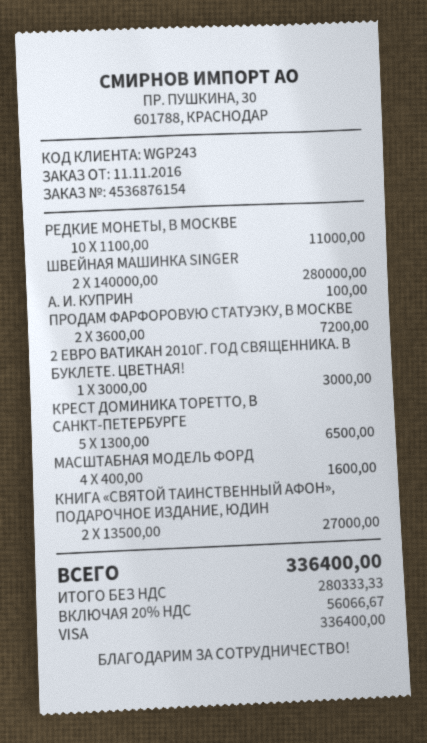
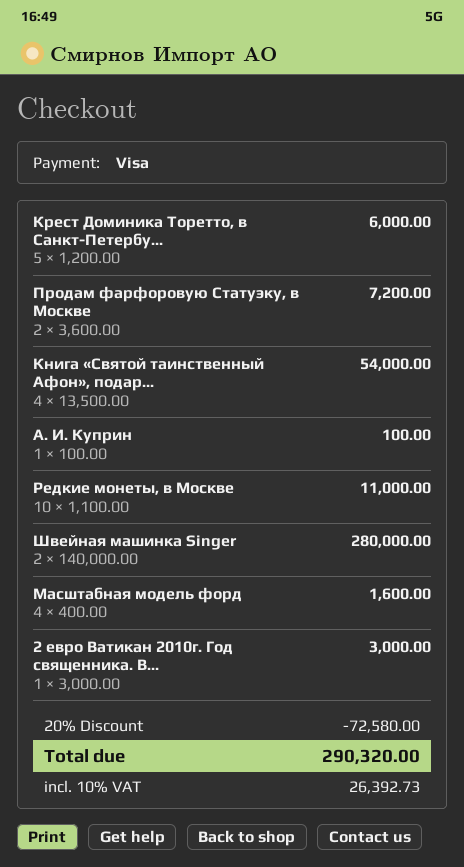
КРЕСТ ДОМИНИКА ТОРЕТТО, В САНКТ-ПЕТЕРБУРГЕ: 5 x 1300.00 = 6500.00 -> 5 x 1200.00 = 6000.00
КНИГА «СВЯТОЙ ТАИНСТВЕННЫЙ АФОН», ПОДАРОЧНОЕ ИЗДАНИЕ, ЮДИН: 2 x 13500.00 = 27000.00 -> 4 x 13500.00 = 54000.00
discount: none -> 20% = 72580.00
tax: 20% = 56066.67 -> 10% = 26392.73
total: 336400.00 -> 290320.00

